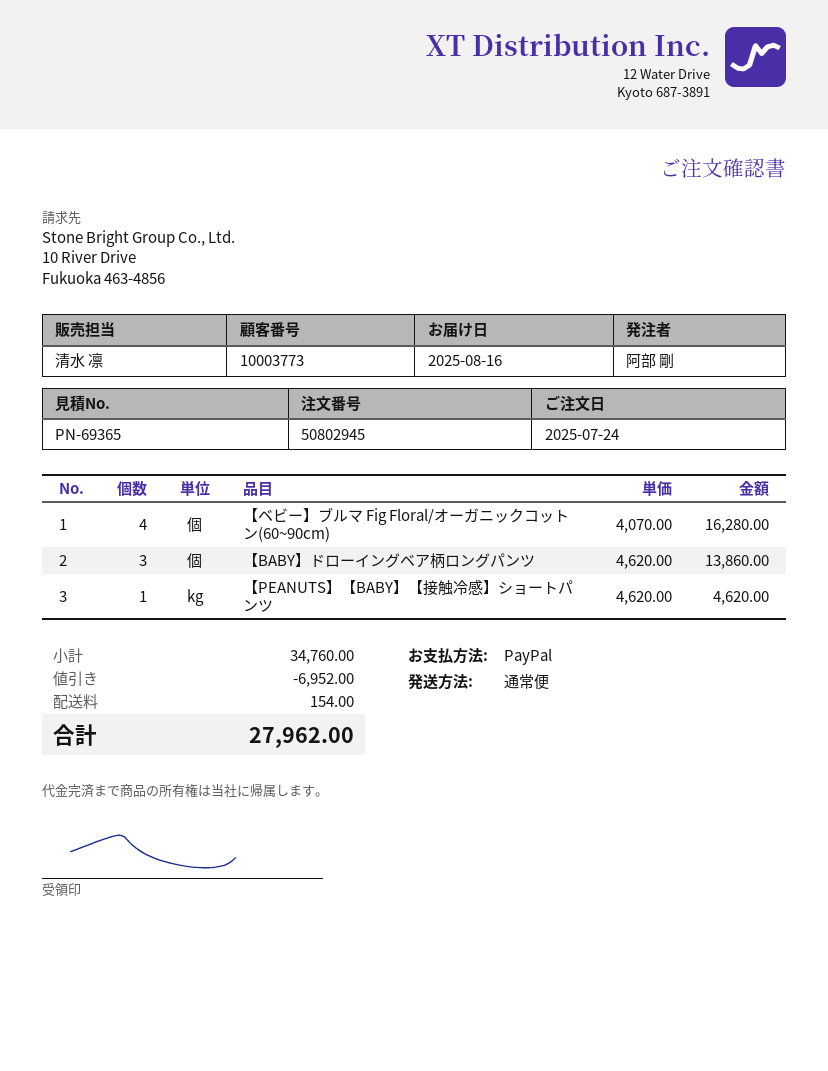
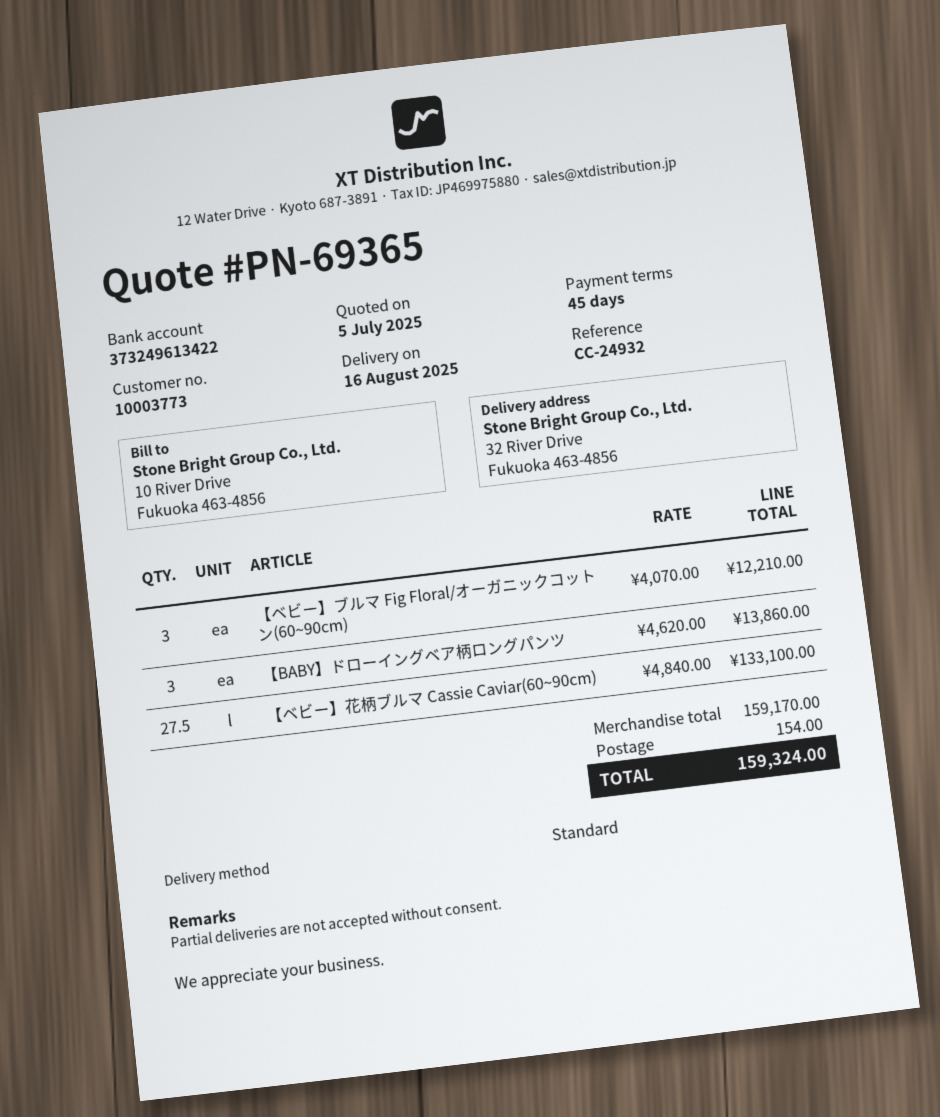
【ベビー】ブルマ Fig Floral/オーガニックコットン(60~90cm): 4 x 4070.00 = 16280.00 -> 3 x 4070.00 = 12210.00
【PEANUTS】【BABY】【接触冷感】ショートパンツ: 1 x 4620.00 = 4620.00 -> none
【ベビー】花柄ブルマ Cassie Caviar(60~90cm): none -> 27.5 x 4840.00 = 133100.00
subtotal: 34760.00 -> 159170.00
discount: 6952.00 -> none
total: 27962.00 -> 159324.00

